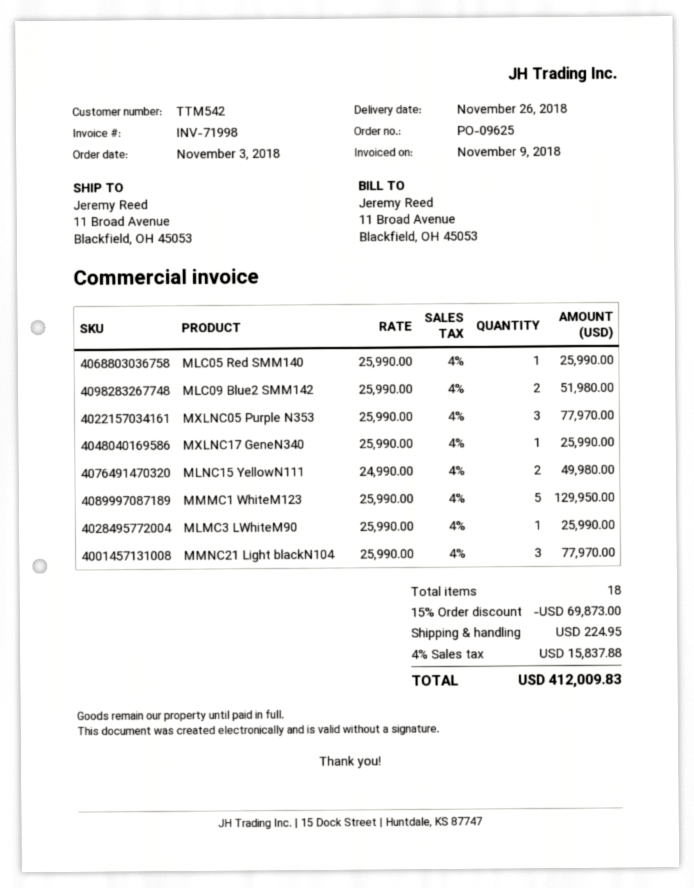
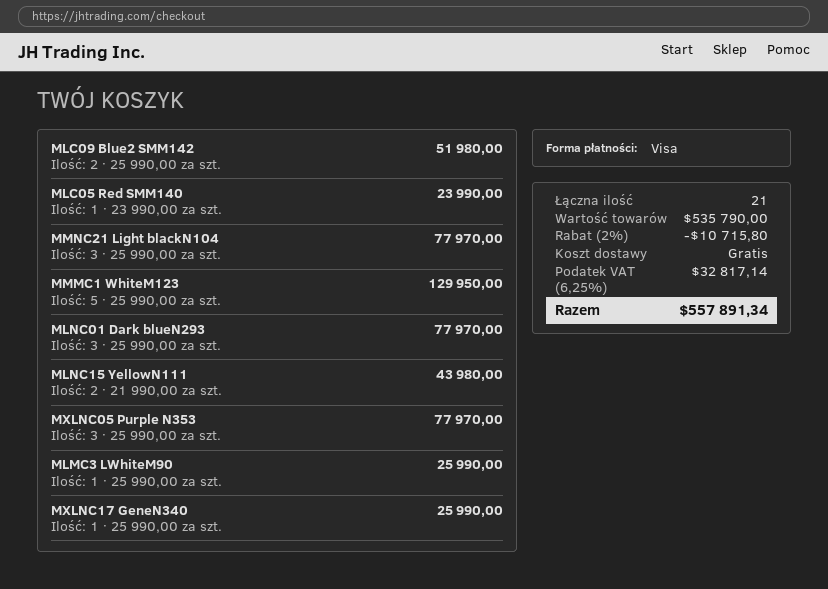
MLC05 Red SMM140: 1 x 25990.00 = 25990.00 -> 1 x 23990.00 = 23990.00
MLNC15 YellowN111: 2 x 24990.00 = 49980.00 -> 2 x 21990.00 = 43980.00
MLNC01 Dark blueN293: none -> 3 x 25990.00 = 77970.00
total quantity: 18 -> 21
discount: 15% = 69873.00 -> 2% = 10715.80
shipping: 224.95 -> 0.00
tax: 4% = 15837.88 -> 6.25% = 32817.14
total: 412009.83 -> 557891.34

